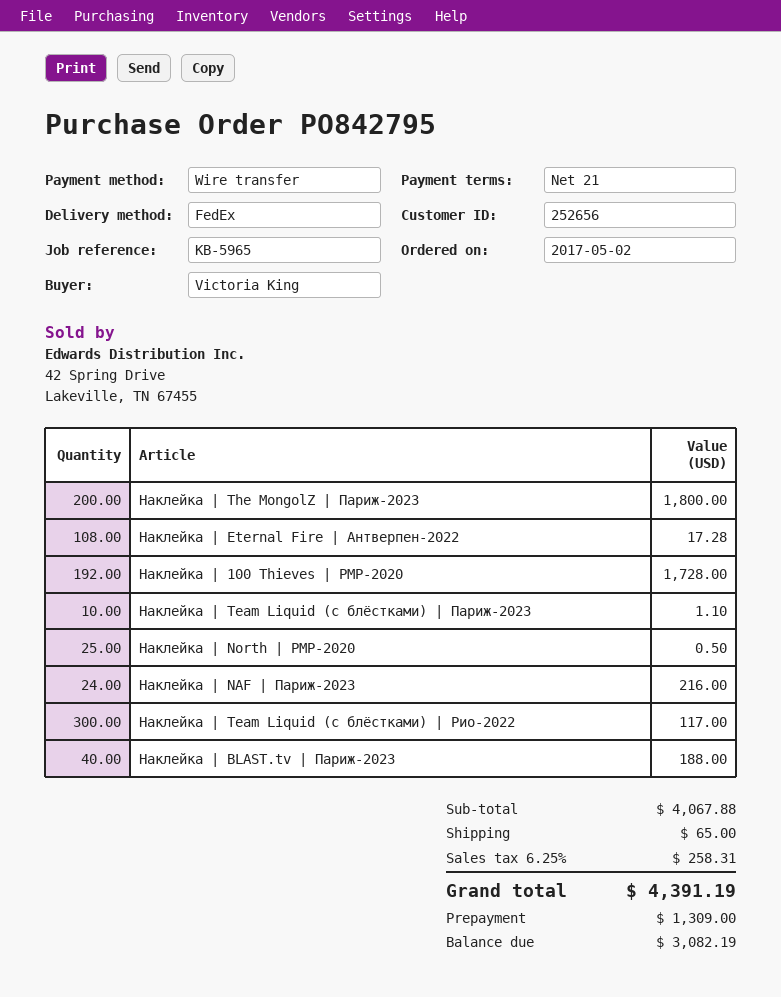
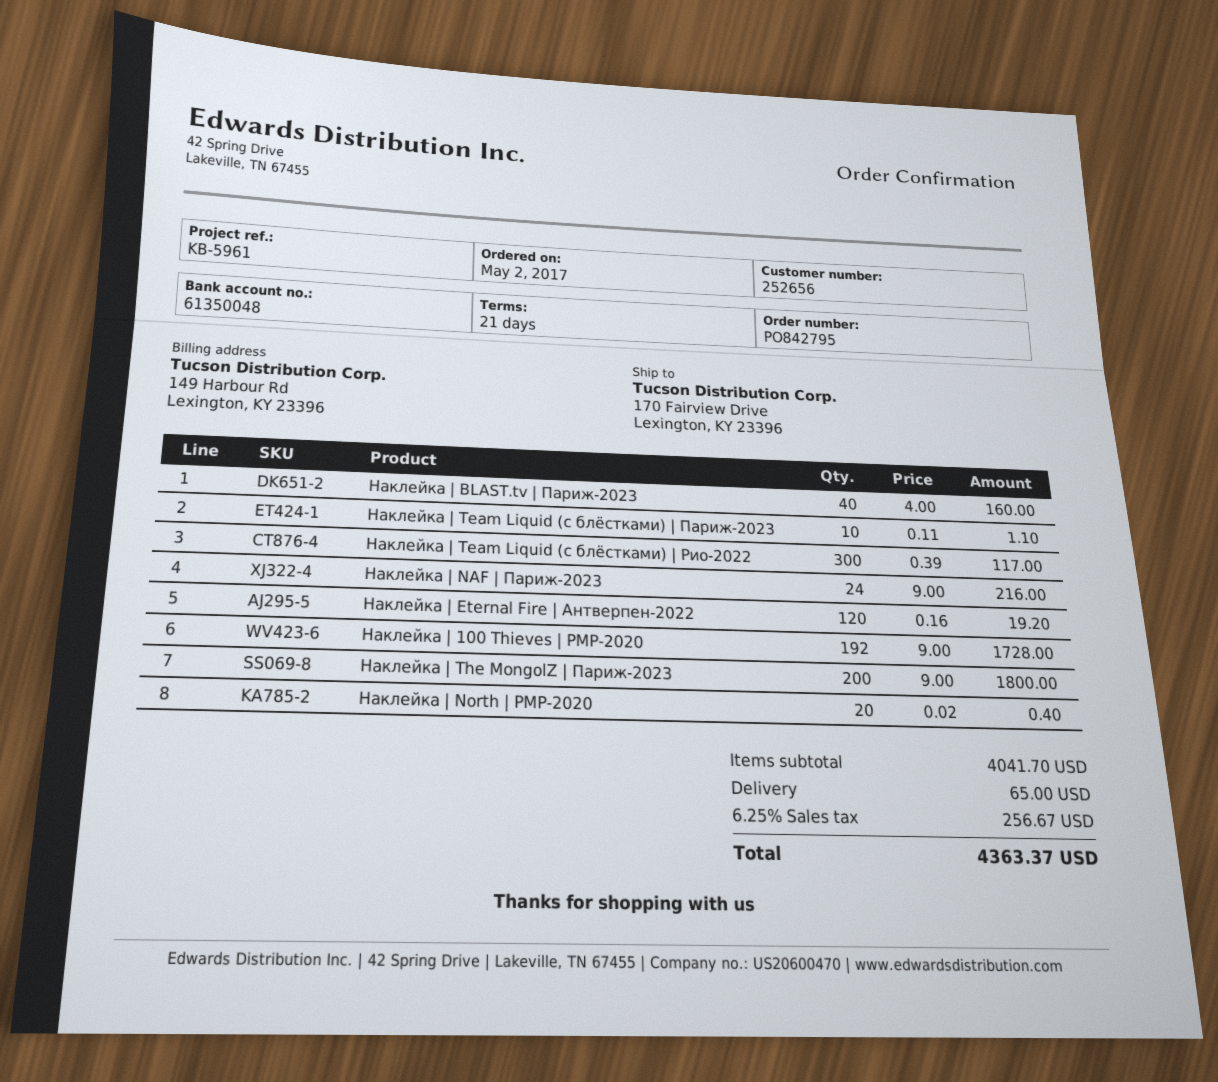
reference: KB-5965 -> KB-5961
Наклейка | Eternal Fire | Антверпен-2022: 108 for 17.28 -> 120 for 19.20
Наклейка | North | РМР-2020: 25 for 0.50 -> 20 for 0.40
Наклейка | BLAST.tv | Париж-2023: 40 for 188.00 -> 40 for 160.00
subtotal: 4067.88 -> 4041.70
tax: 6.25% = 258.31 -> 6.25% = 256.67
total: 4391.19 -> 4363.37

